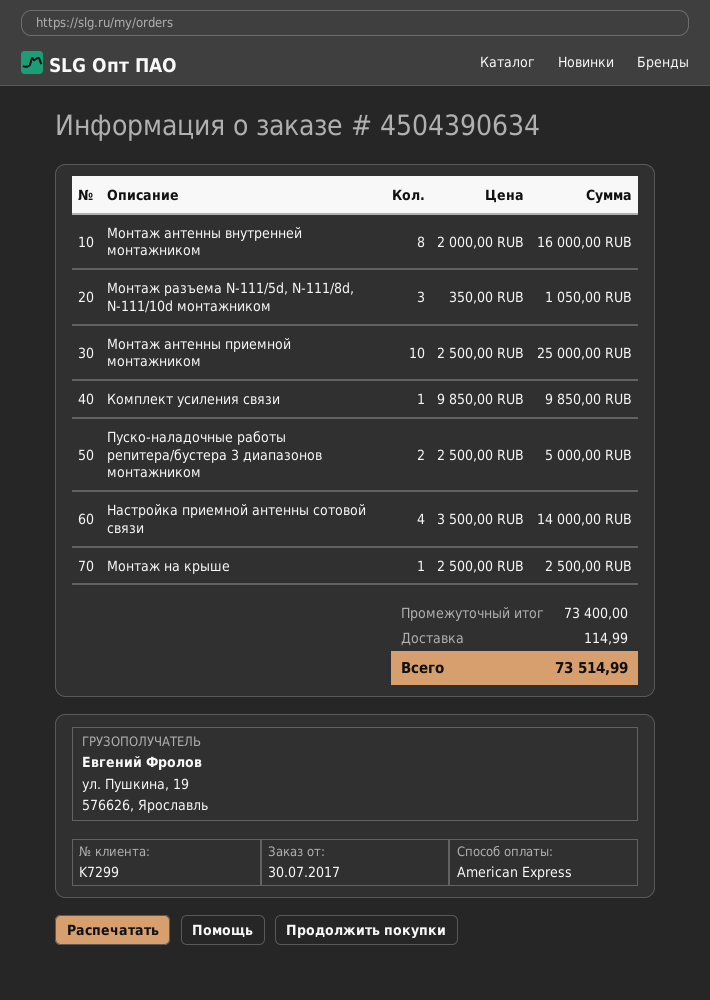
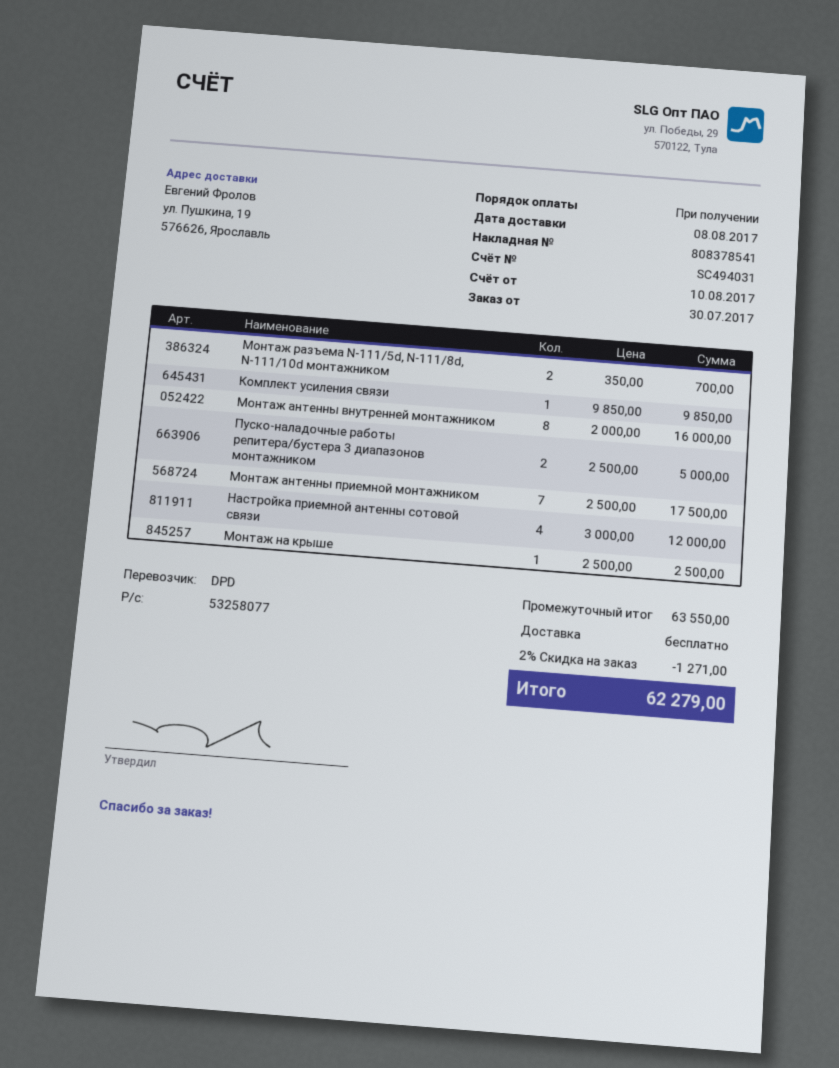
Монтаж разъема N-111/5d, N-111/8d, N-111/10d монтажником: 3 x 350.00 = 1050.00 -> 2 x 350.00 = 700.00
Монтаж антенны приемной монтажником: 10 x 2500.00 = 25000.00 -> 7 x 2500.00 = 17500.00
Настройка приемной антенны сотовой связи: 4 x 3500.00 = 14000.00 -> 4 x 3000.00 = 12000.00
subtotal: 73400.00 -> 63550.00
discount: none -> 2% = 1271.00
shipping: 114.99 -> 0.00
total: 73514.99 -> 62279.00

